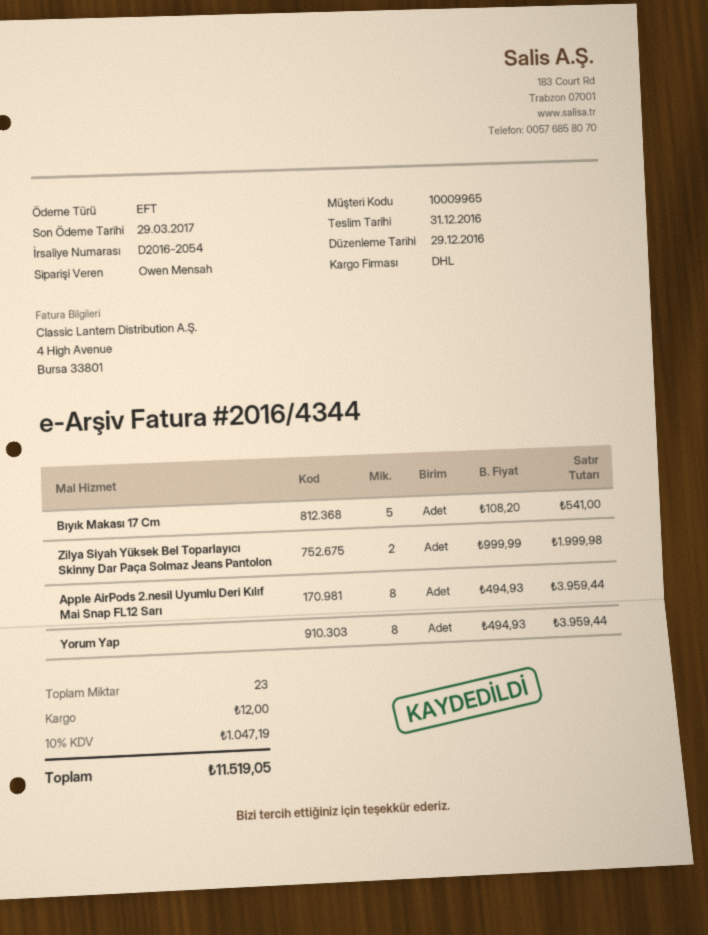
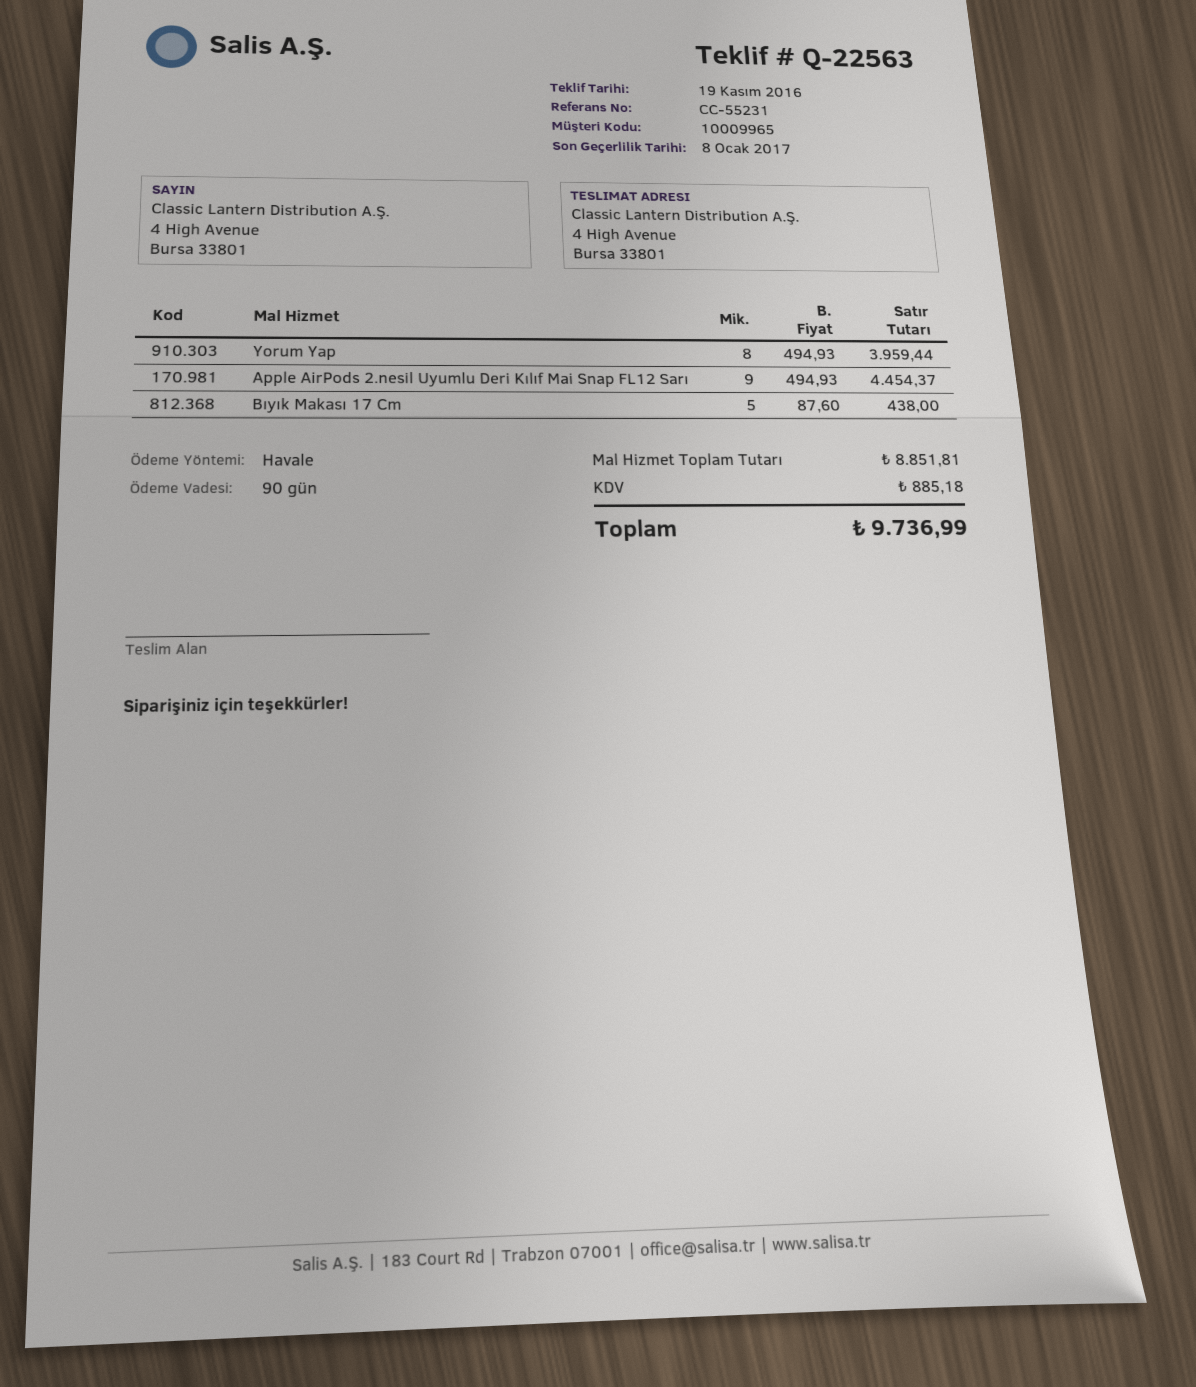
Bıyık Makası 17 Cm: 5 x 108.20 = 541.00 -> 5 x 87.60 = 438.00
Zilya Siyah Yüksek Bel Toparlayıcı Skinny Dar Paça Solmaz Jeans Pantolon: 2 x 999.99 = 1999.98 -> none
Apple AirPods 2.nesil Uyumlu Deri Kılıf Mai Snap FL12 Sarı: 8 x 494.93 = 3959.44 -> 9 x 494.93 = 4454.37
shipping: 12.00 -> none
tax: 1047.19 -> 885.18
total: 11519.05 -> 9736.99

